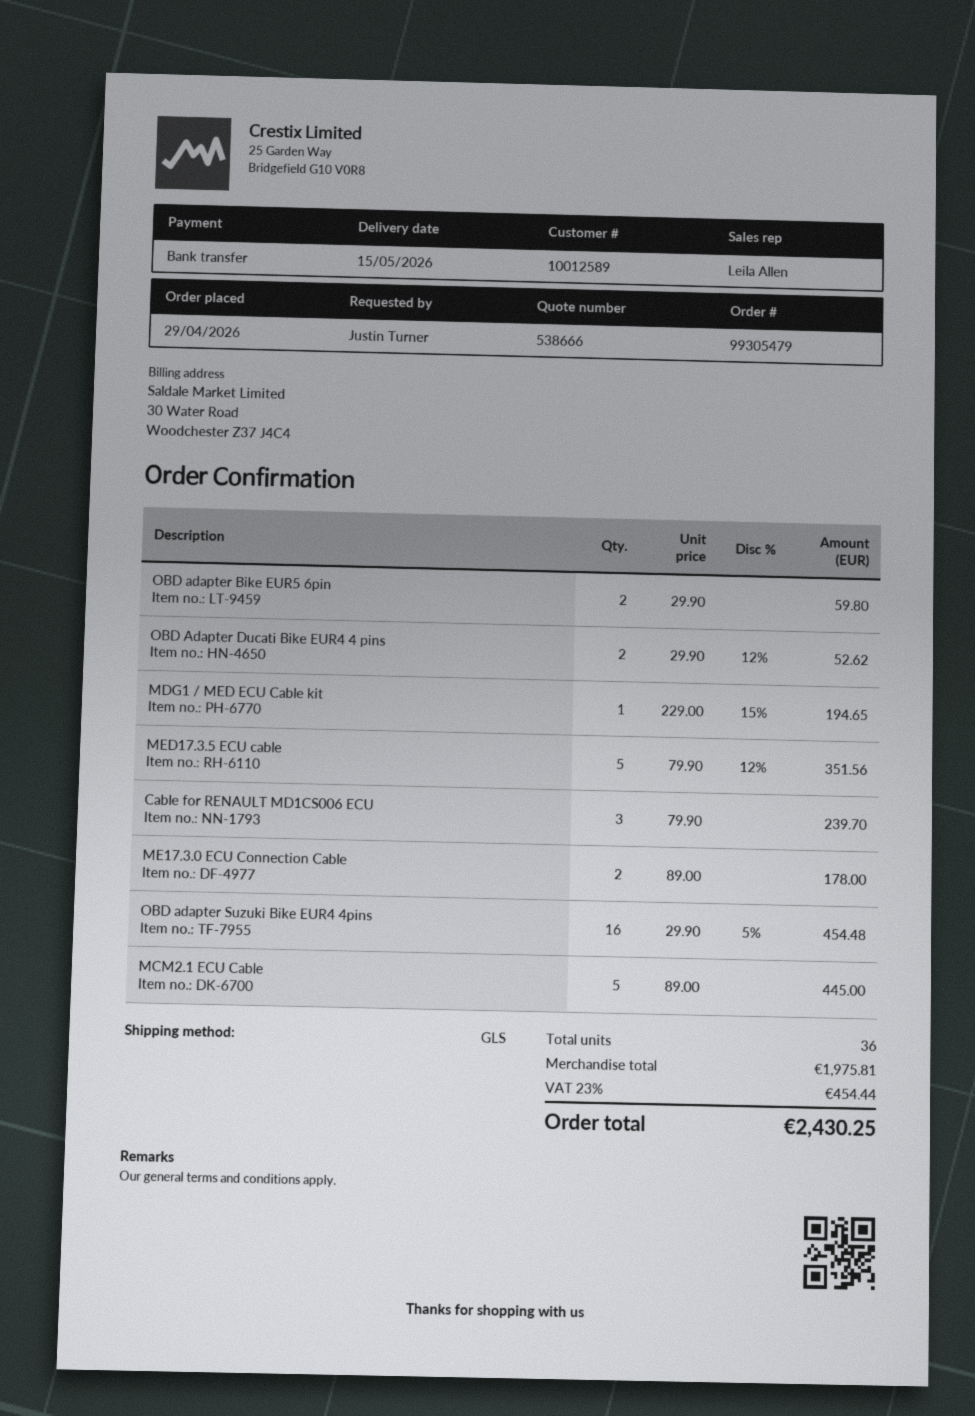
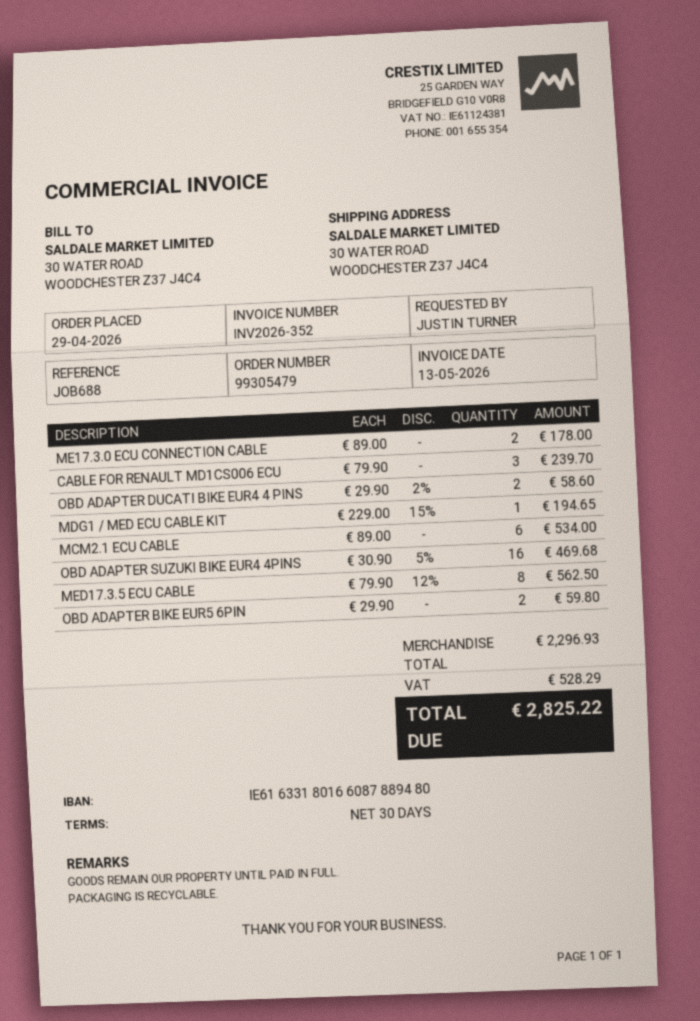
OBD Adapter Ducati Bike EUR4 4 pins: 2 x 29.90 - 12% = 52.62 -> 2 x 29.90 - 2% = 58.60
MED17.3.5 ECU cable: 5 x 79.90 - 12% = 351.56 -> 8 x 79.90 - 12% = 562.50
OBD adapter Suzuki Bike EUR4 4pins: 16 x 29.90 - 5% = 454.48 -> 16 x 30.90 - 5% = 469.68
MCM2.1 ECU Cable: 5 x 89.00 = 445.00 -> 6 x 89.00 = 534.00
subtotal: 1975.81 -> 2296.93
tax: 454.44 -> 528.29
total: 2430.25 -> 2825.22

